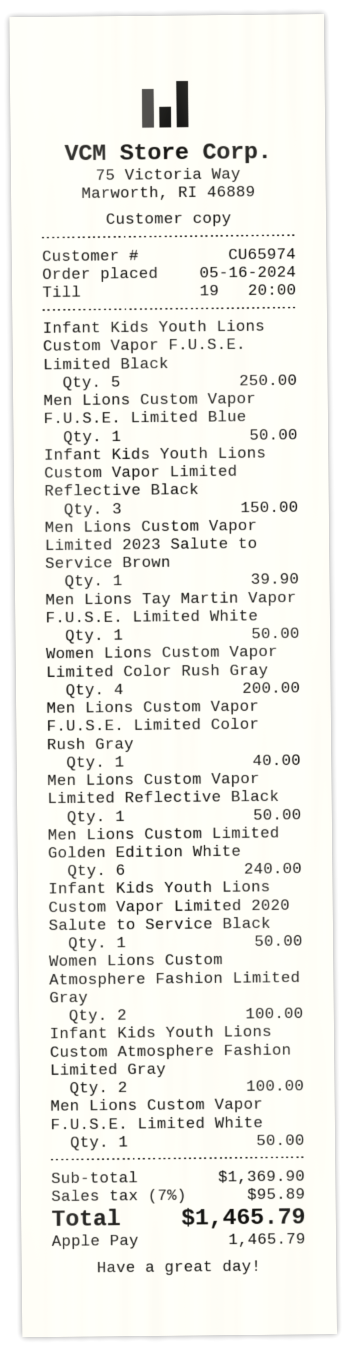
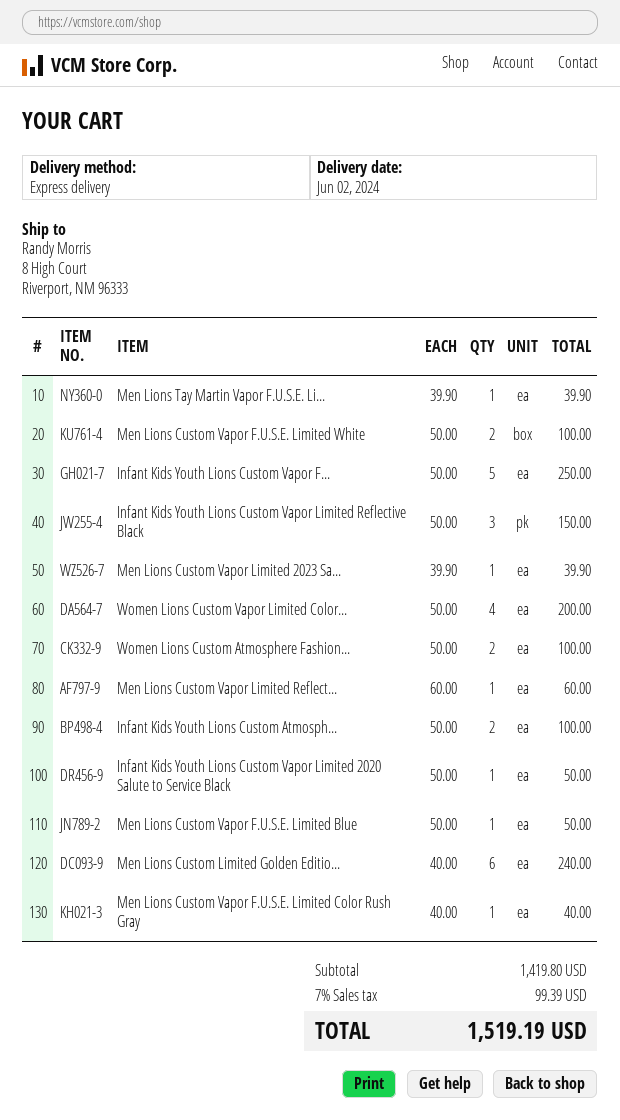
Men Lions Tay Martin Vapor F.U.S.E. Limited White: 1 for 50.00 -> 1 for 39.90
Men Lions Custom Vapor Limited Reflective Black: 1 for 50.00 -> 1 for 60.00
Men Lions Custom Vapor F.U.S.E. Limited White: 1 for 50.00 -> 2 for 100.00
subtotal: 1369.90 -> 1419.80
tax: 7% = 95.89 -> 7% = 99.39
total: 1465.79 -> 1519.19

